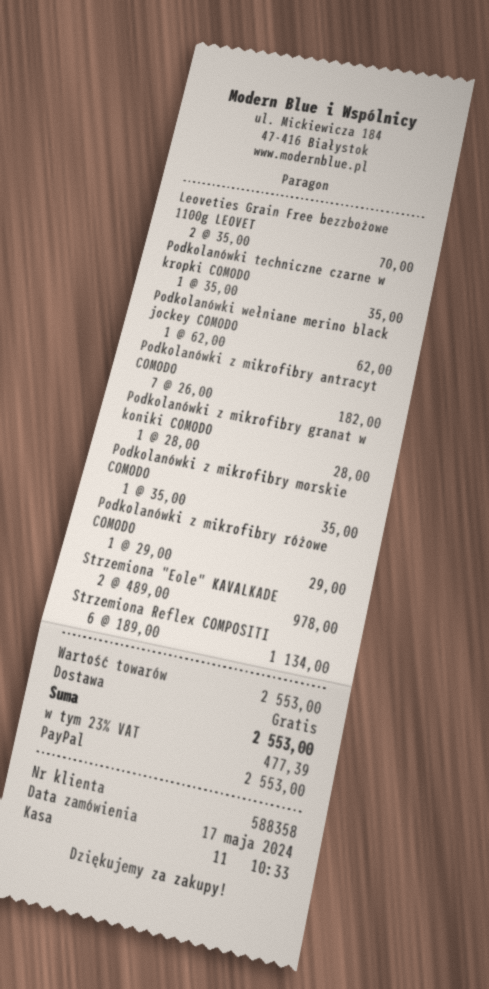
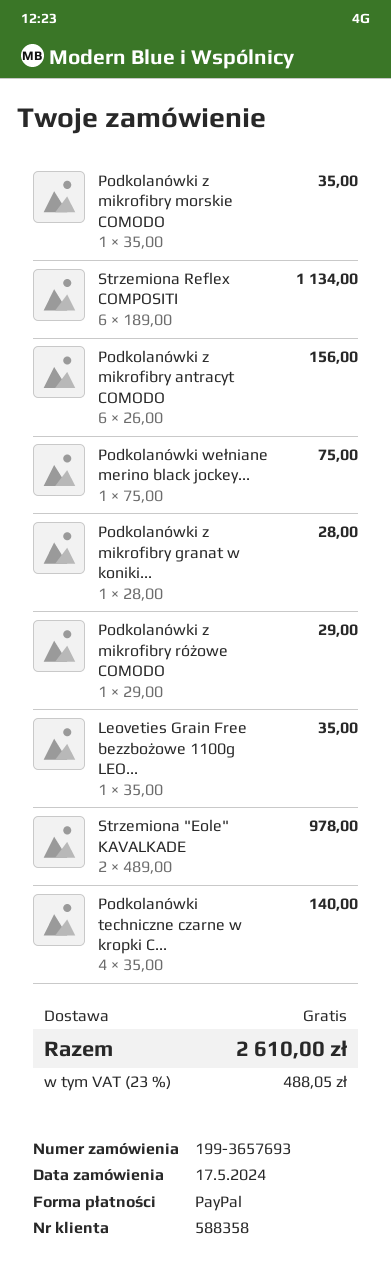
Leoveties Grain Free bezzbożowe 1100g LEOVET: 2 x 35.00 = 70.00 -> 1 x 35.00 = 35.00
Podkolanówki techniczne czarne w kropki COMODO: 1 x 35.00 = 35.00 -> 4 x 35.00 = 140.00
Podkolanówki wełniane merino black jockey COMODO: 1 x 62.00 = 62.00 -> 1 x 75.00 = 75.00
Podkolanówki z mikrofibry antracyt COMODO: 7 x 26.00 = 182.00 -> 6 x 26.00 = 156.00
tax: 23% = 477.39 -> 23% = 488.05
total: 2553.00 -> 2610.00

